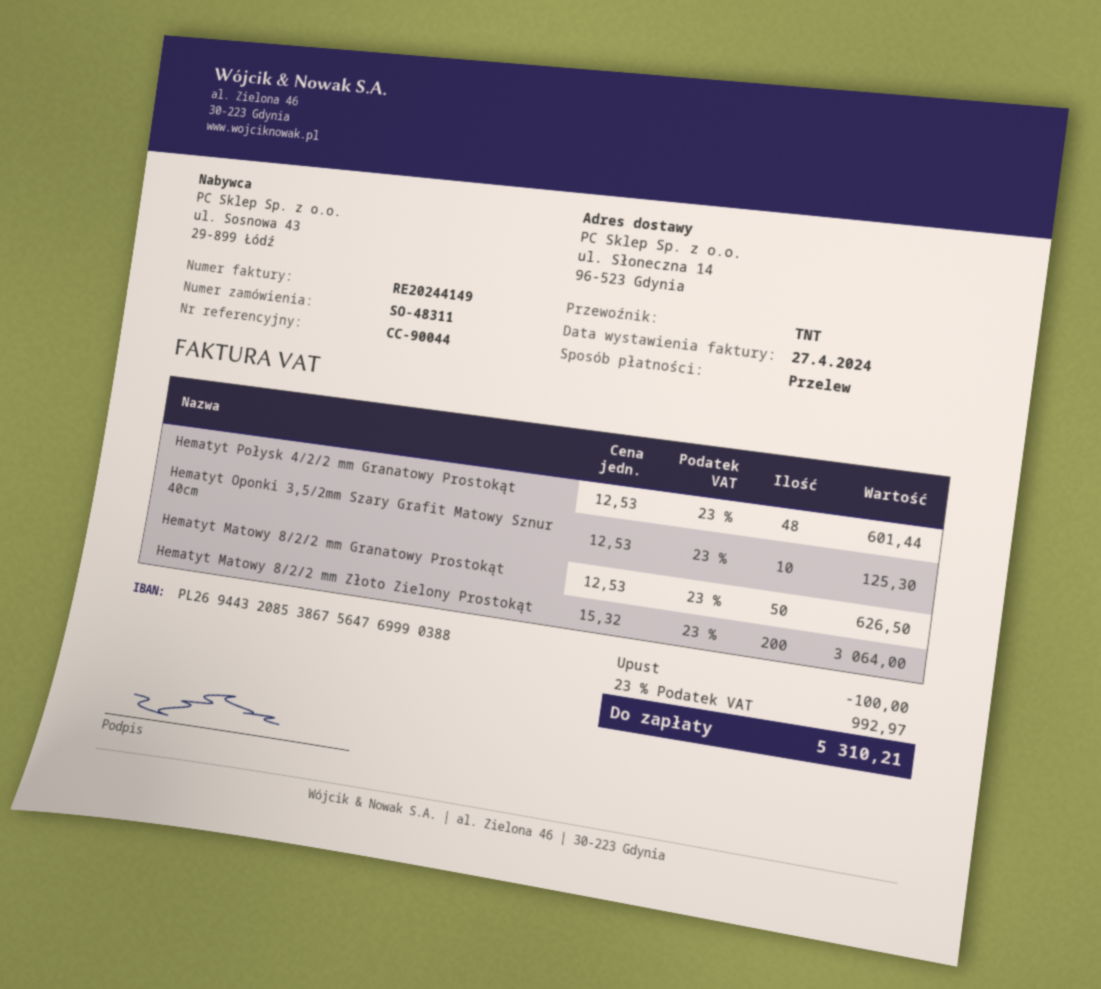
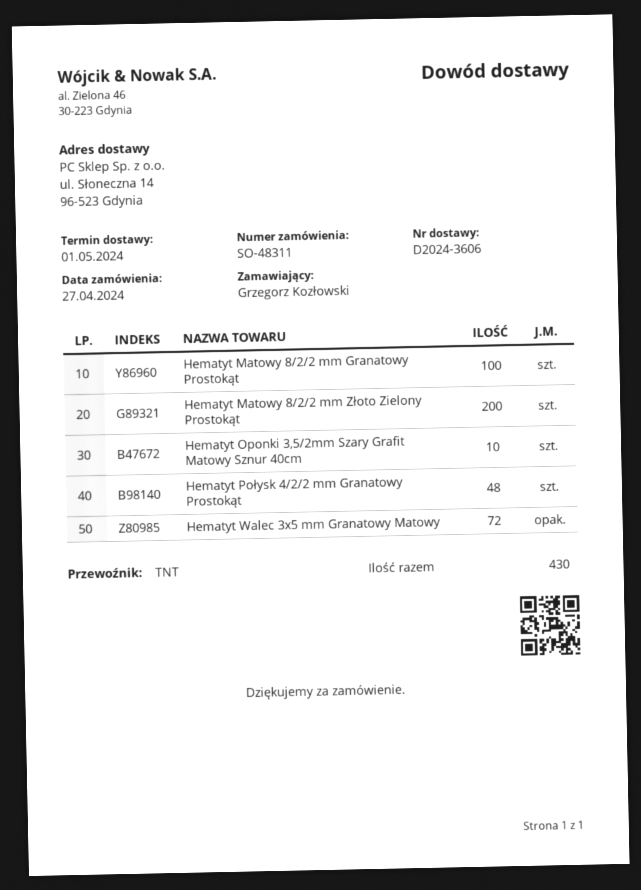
Hematyt Matowy 8/2/2 mm Granatowy Prostokąt: 50 -> 100
Hematyt Walec 3x5 mm Granatowy Matowy: none -> 72

